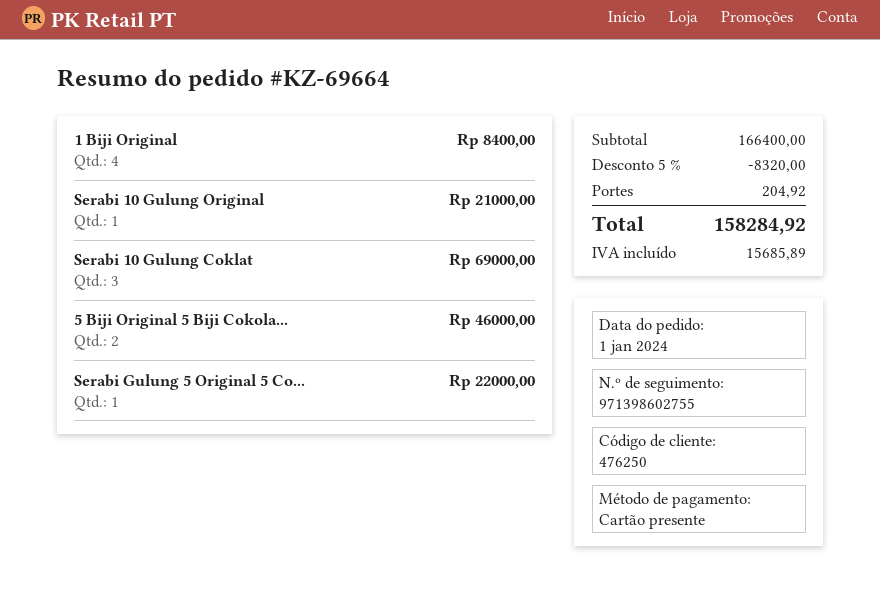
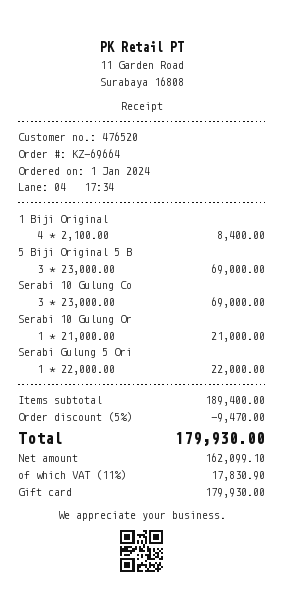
customer number: 476250 -> 476520
5 Biji Original 5 Biji Cokola...: 2 for 46000.00 -> 3 for 69000.00
subtotal: 166400.00 -> 189400.00
discount: 5% = 8320.00 -> 5% = 9470.00
shipping: 204.92 -> none
tax: 15685.89 -> 17830.90
total: 158284.92 -> 179930.00

